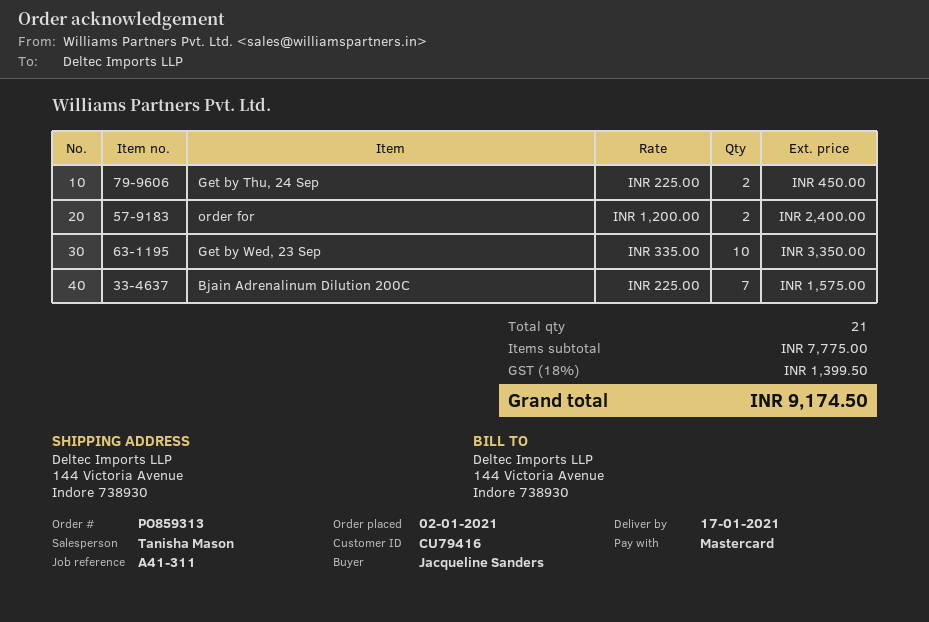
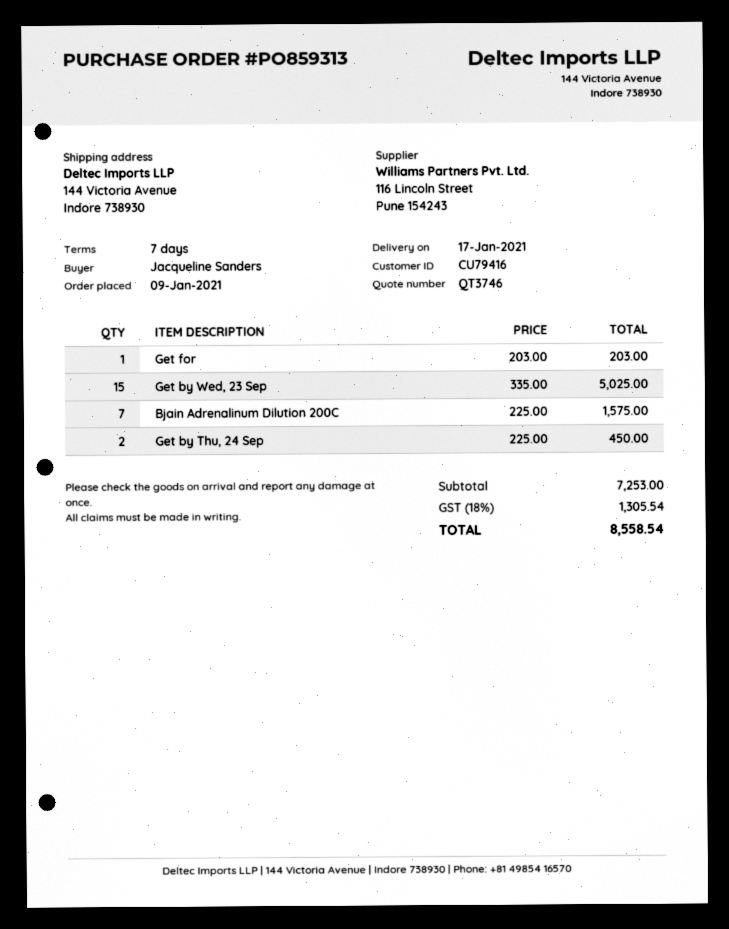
order date: 2021-01-02 -> 2021-01-09
order for: 2 x 1200.00 = 2400.00 -> none
Get by Wed, 23 Sep: 10 x 335.00 = 3350.00 -> 15 x 335.00 = 5025.00
Get for: none -> 1 x 203.00 = 203.00
subtotal: 7775.00 -> 7253.00
tax: 18% = 1399.50 -> 18% = 1305.54
total: 9174.50 -> 8558.54

